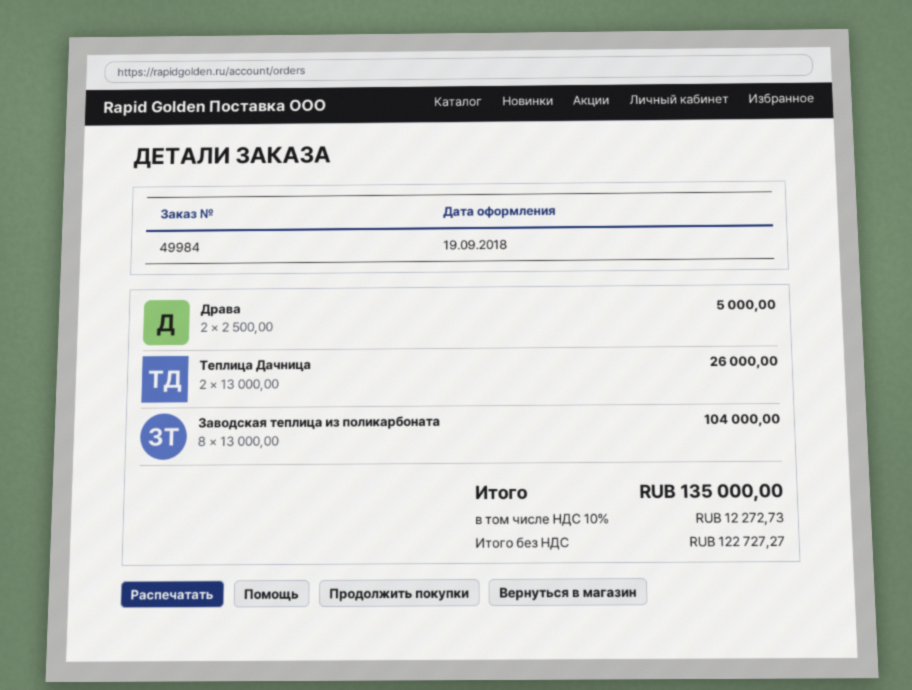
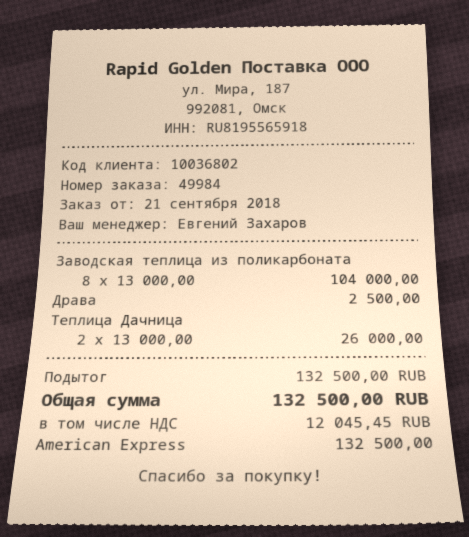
order date: 2018-09-19 -> 2018-09-21
Драва: 2 x 2500.00 = 5000.00 -> 1 x 2500.00 = 2500.00
tax: 12272.73 -> 12045.45
total: 135000.00 -> 132500.00

